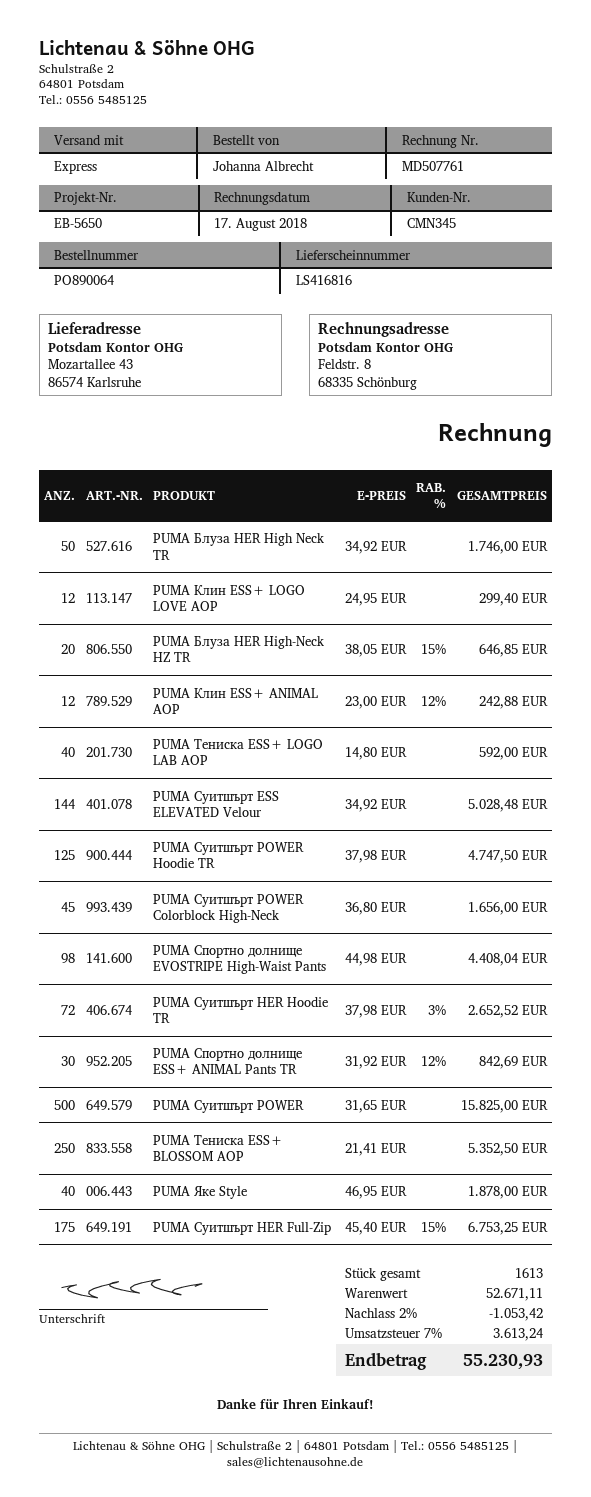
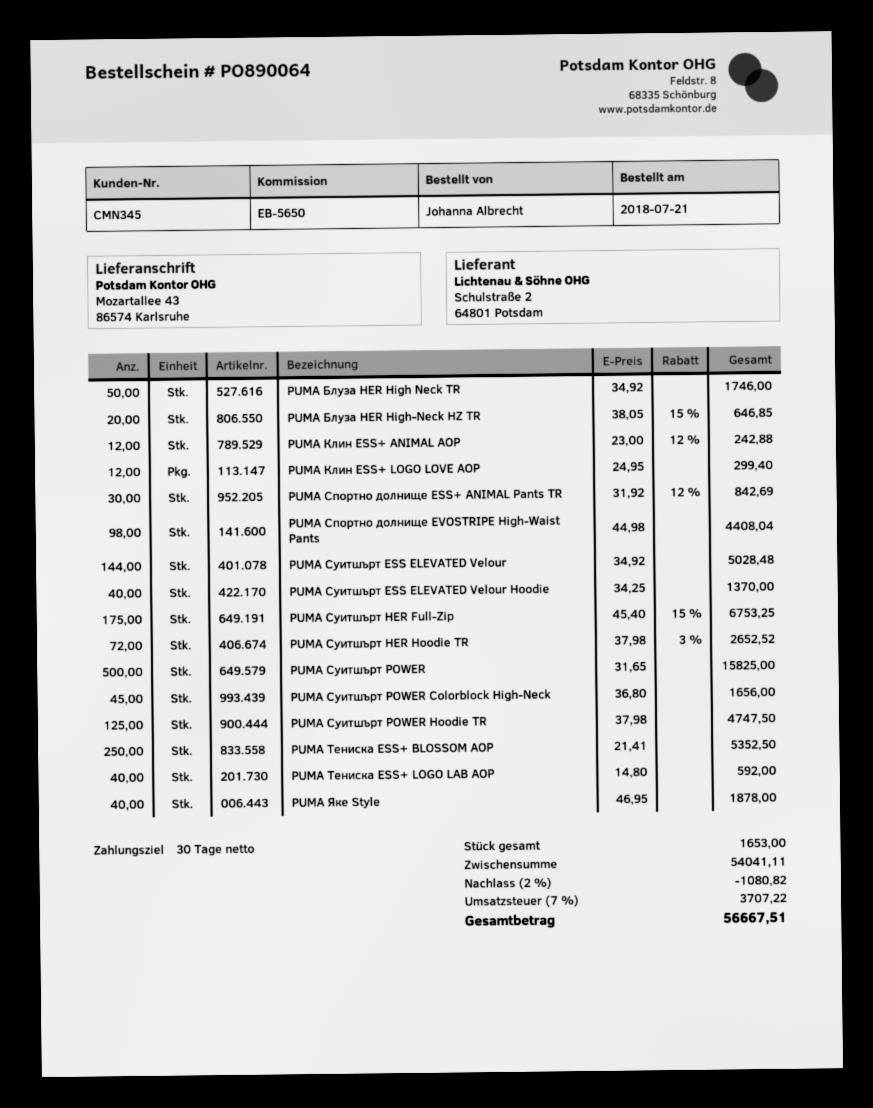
PUMA Суитшърт ESS ELEVATED Velour Hoodie: none -> 40 x 34.25 = 1370.00
total quantity: 1613 -> 1653
subtotal: 52671.11 -> 54041.11
discount: 2% = 1053.42 -> 2% = 1080.82
tax: 7% = 3613.24 -> 7% = 3707.22
total: 55230.93 -> 56667.51

